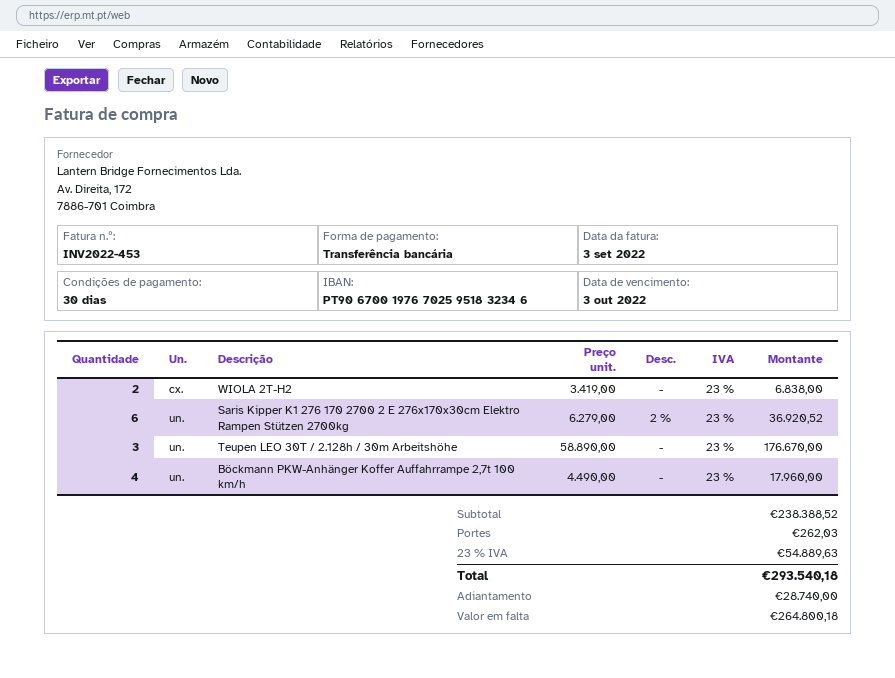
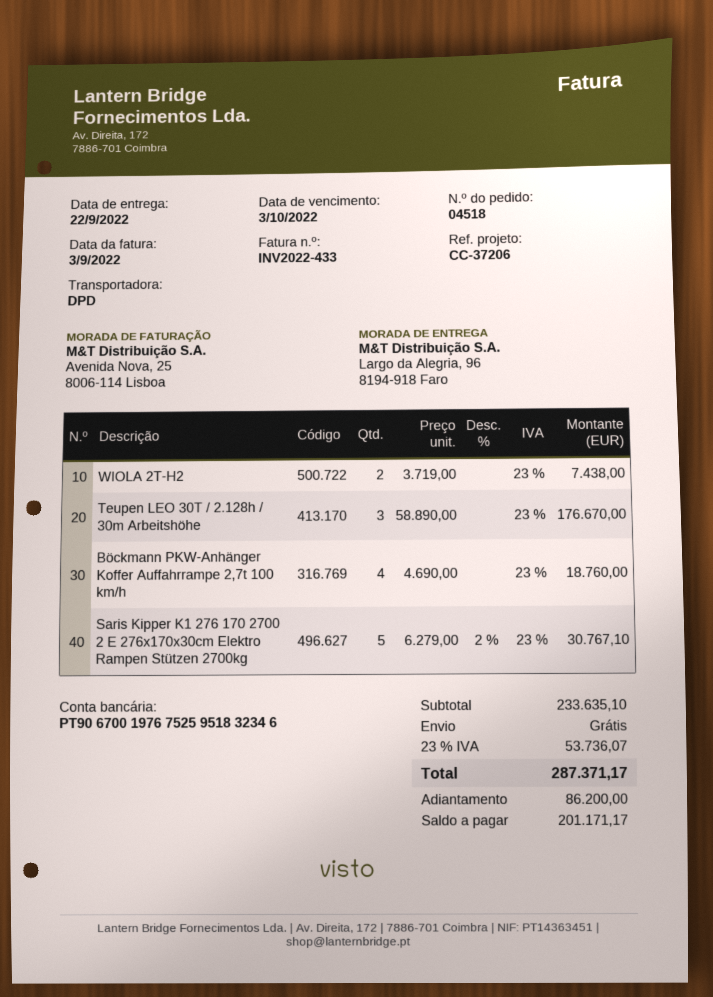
invoice number: INV2022-453 -> INV2022-433
bank account: PT90670019767025951832346 -> PT90670019767525951832346
WIOLA 2T-H2: 2 x 3419.00 = 6838.00 -> 2 x 3719.00 = 7438.00
Saris Kipper K1 276 170 2700 2 E 276x170x30cm Elektro Rampen Stützen 2700kg: 6 x 6279.00 - 2% = 36920.52 -> 5 x 6279.00 - 2% = 30767.10
Böckmann PKW-Anhänger Koffer Auffahrrampe 2,7t 100 km/h: 4 x 4490.00 = 17960.00 -> 4 x 4690.00 = 18760.00
subtotal: 238388.52 -> 233635.10
shipping: 262.03 -> 0.00
tax: 23% = 54889.63 -> 23% = 53736.07
total: 293540.18 -> 287371.17
deposit: 28740.00 -> 86200.00
balance: 264800.18 -> 201171.17

